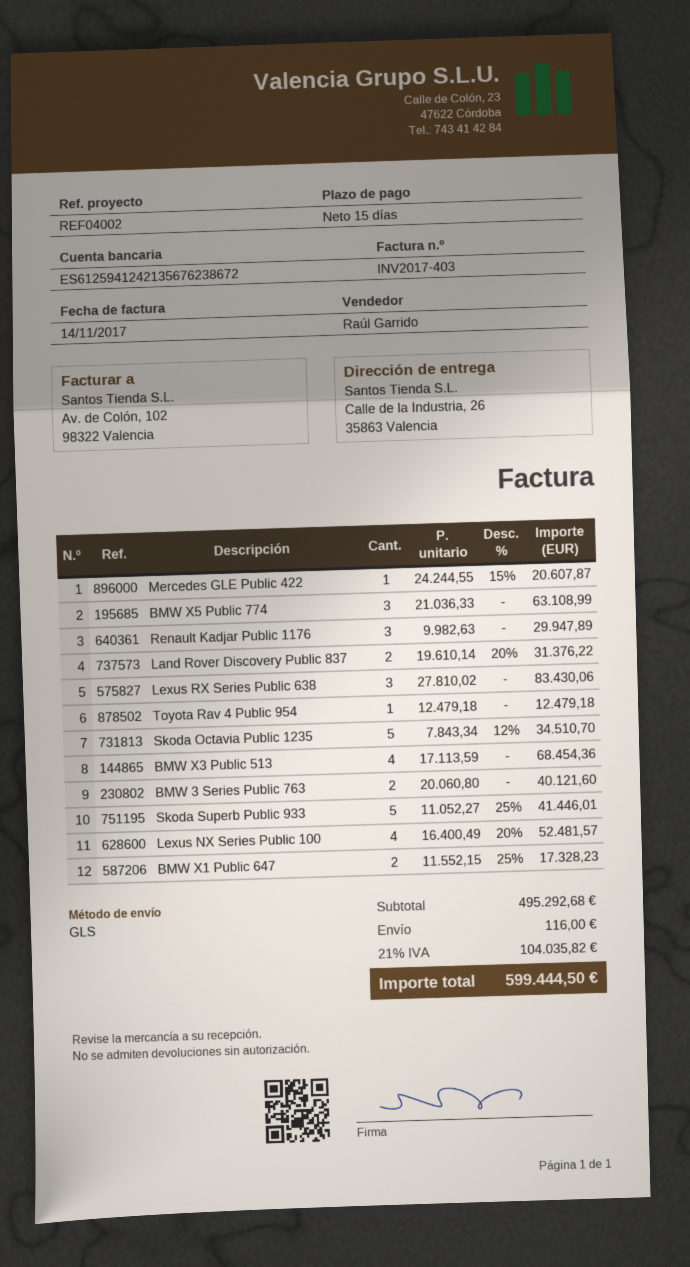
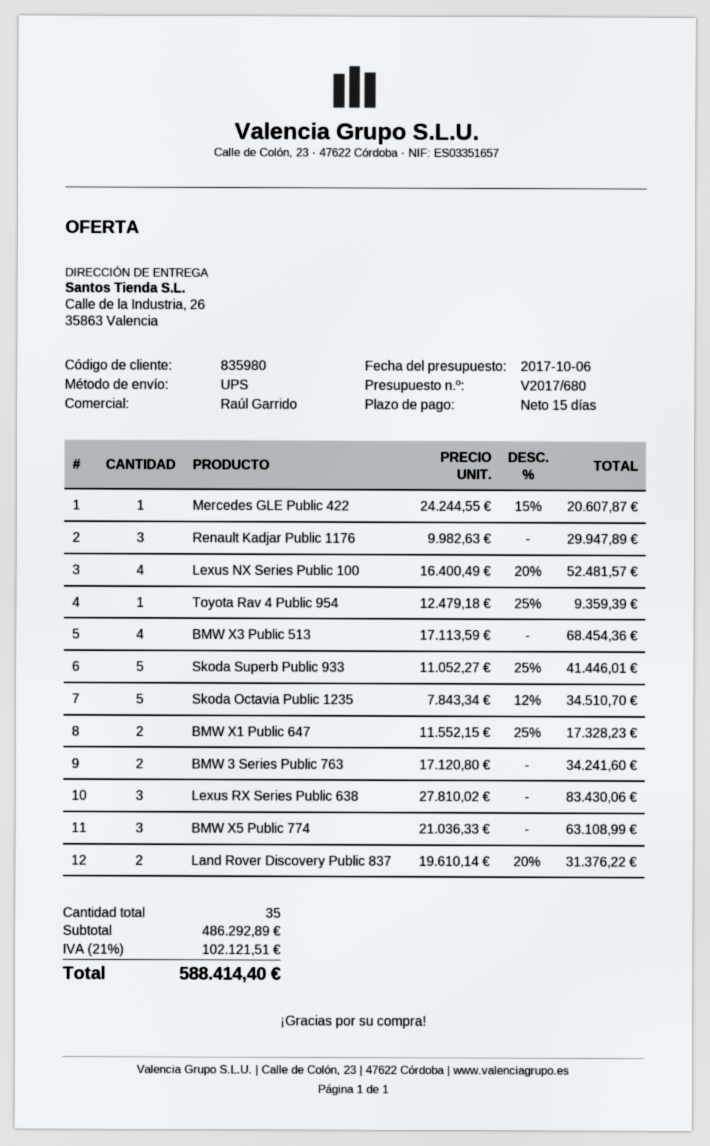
shipping method: GLS -> UPS
Toyota Rav 4 Public 954: 1 x 12479.18 = 12479.18 -> 1 x 12479.18 - 25% = 9359.39
BMW 3 Series Public 763: 2 x 20060.80 = 40121.60 -> 2 x 17120.80 = 34241.60
subtotal: 495292.68 -> 486292.89
shipping: 116.00 -> none
tax: 21% = 104035.82 -> 21% = 102121.51
total: 599444.50 -> 588414.40

